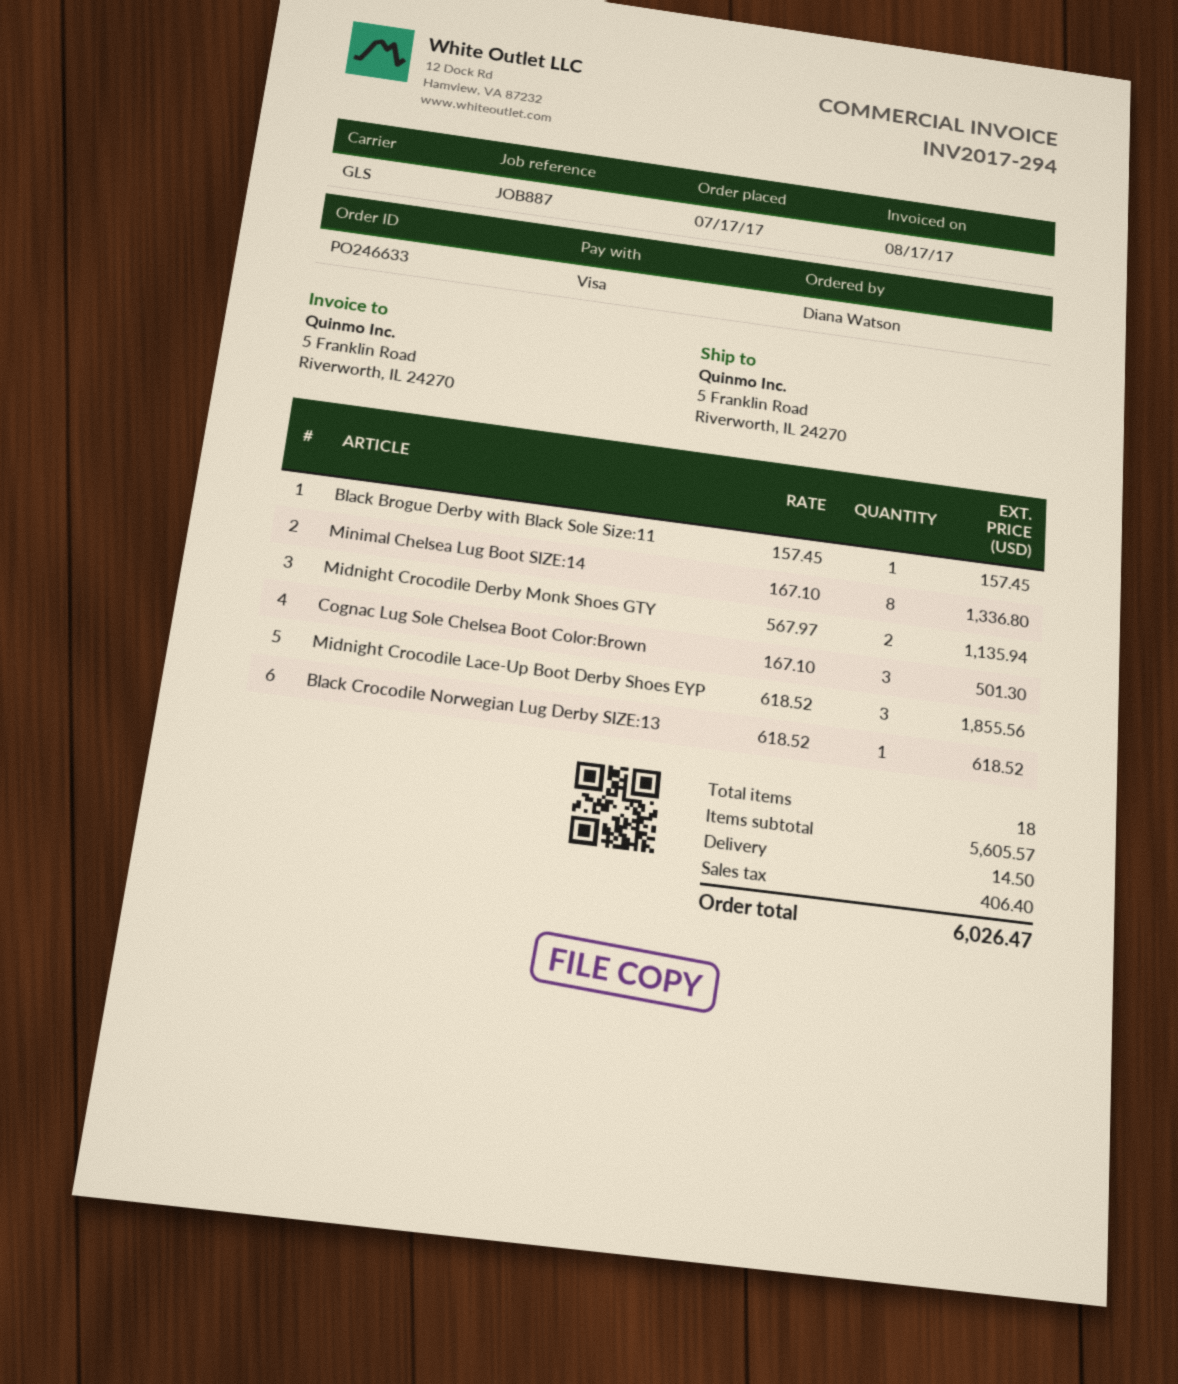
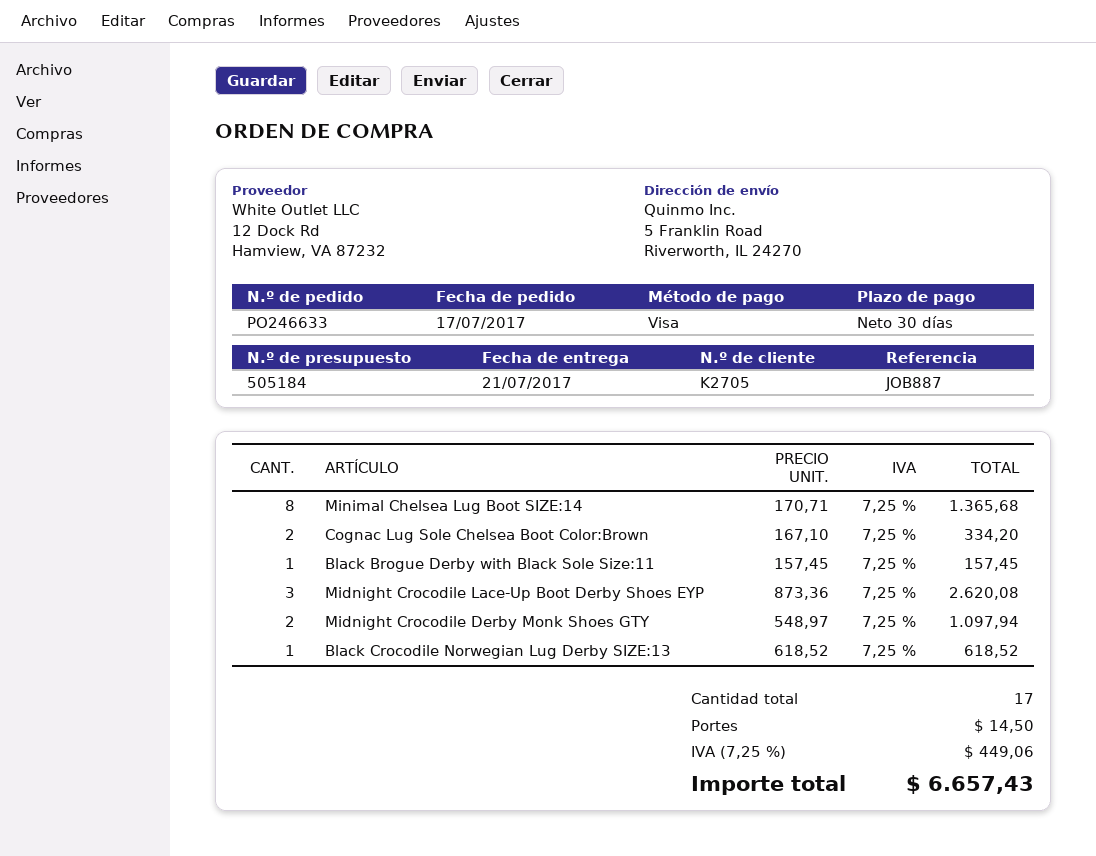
Minimal Chelsea Lug Boot SIZE:14: 8 x 167.10 = 1336.80 -> 8 x 170.71 = 1365.68
Midnight Crocodile Derby Monk Shoes GTY: 2 x 567.97 = 1135.94 -> 2 x 548.97 = 1097.94
Cognac Lug Sole Chelsea Boot Color:Brown: 3 x 167.10 = 501.30 -> 2 x 167.10 = 334.20
Midnight Crocodile Lace-Up Boot Derby Shoes EYP: 3 x 618.52 = 1855.56 -> 3 x 873.36 = 2620.08
total quantity: 18 -> 17
tax: 406.40 -> 449.06
total: 6026.47 -> 6657.43

